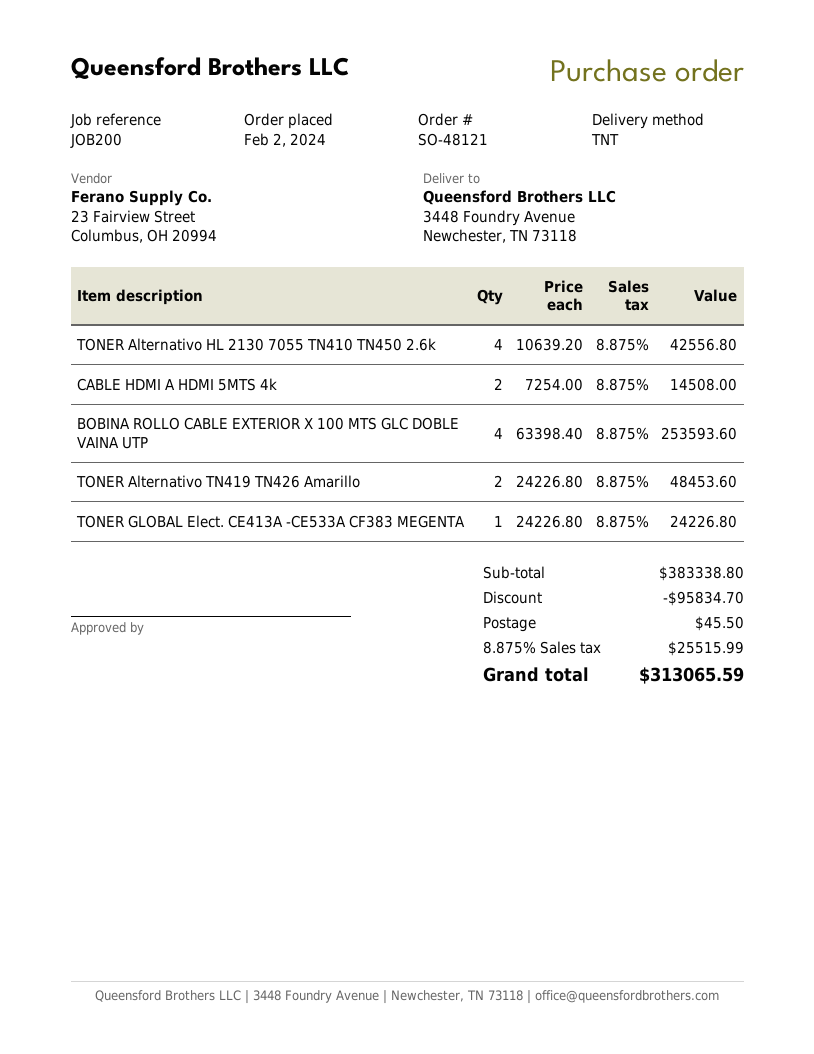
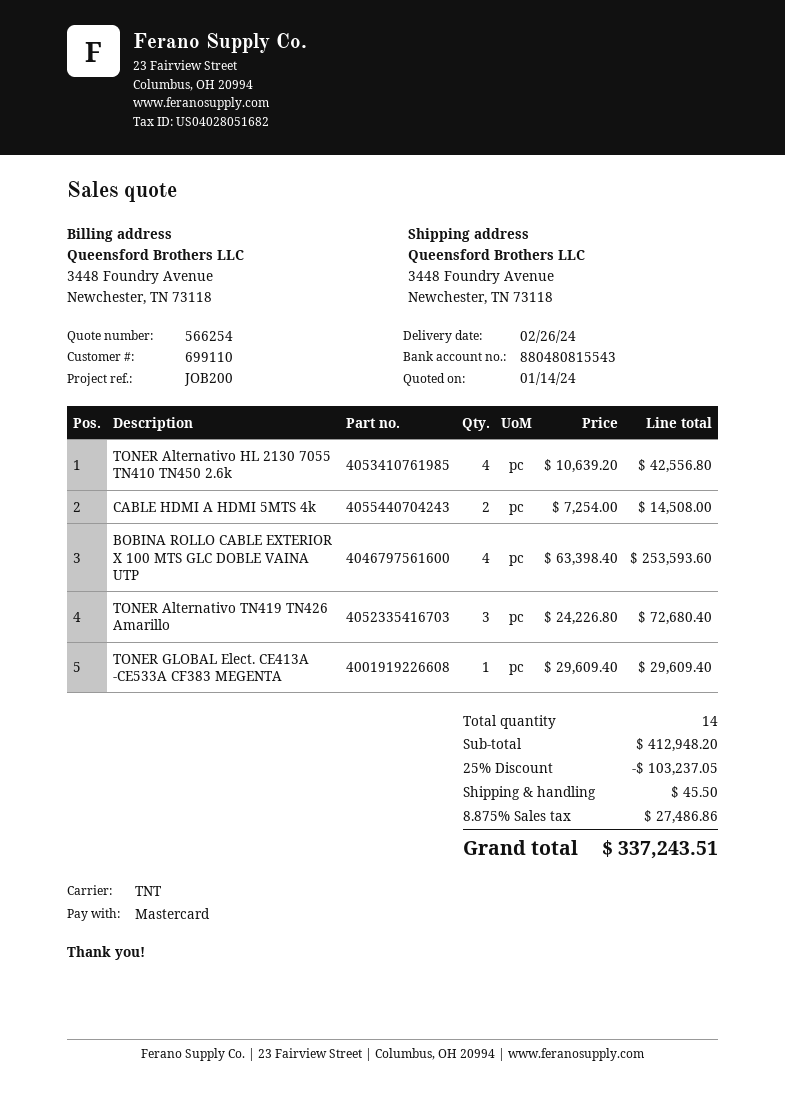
TONER Alternativo TN419 TN426 Amarillo: 2 x 24226.80 = 48453.60 -> 3 x 24226.80 = 72680.40
TONER GLOBAL Elect. CE413A -CE533A CF383 MEGENTA: 1 x 24226.80 = 24226.80 -> 1 x 29609.40 = 29609.40
subtotal: 383338.80 -> 412948.20
discount: 95834.70 -> 103237.05
tax: 8.875% = 25515.99 -> 8.875% = 27486.86
total: 313065.59 -> 337243.51

